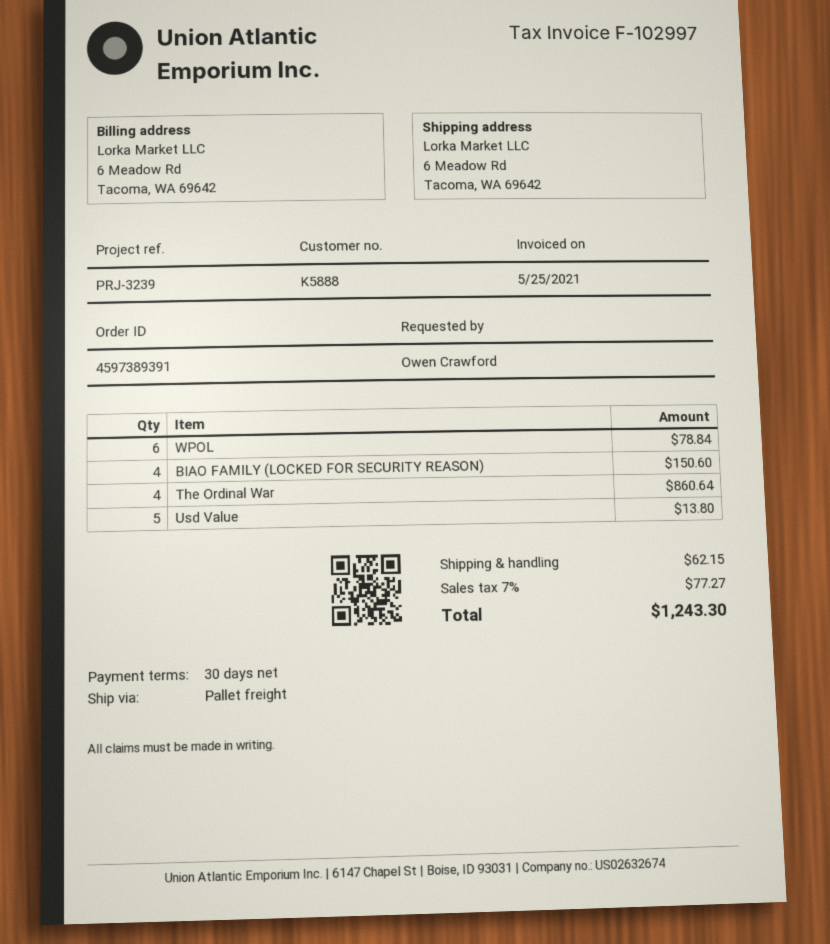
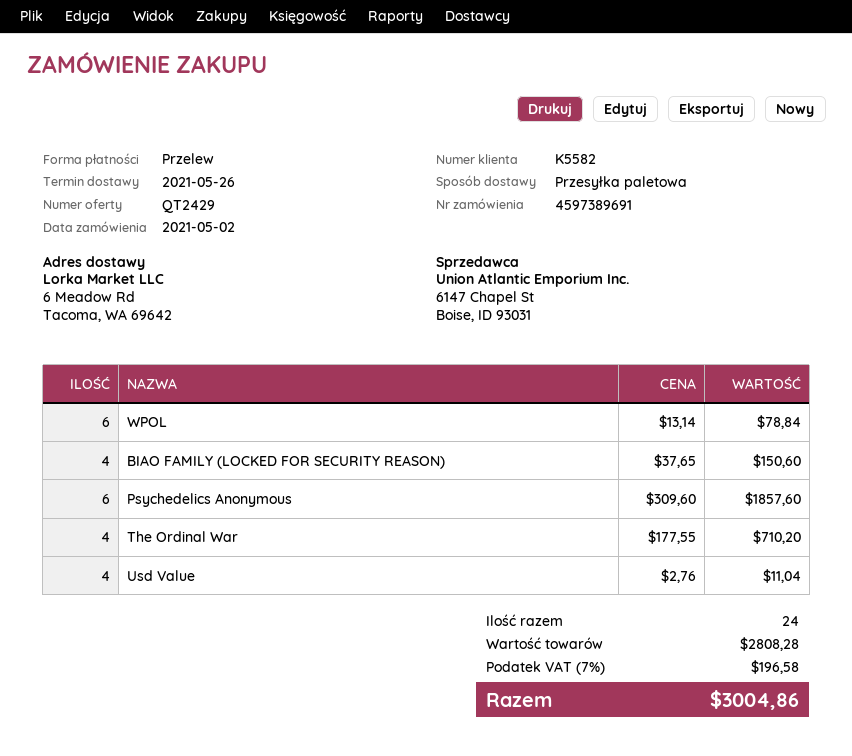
order number: 4597389391 -> 4597389691
customer number: K5888 -> K5582
The Ordinal War: 4 for 860.64 -> 4 for 710.20
Usd Value: 5 for 13.80 -> 4 for 11.04
Psychedelics Anonymous: none -> 6 for 1857.60
shipping: 62.15 -> none
tax: 7% = 77.27 -> 7% = 196.58
total: 1243.30 -> 3004.86

